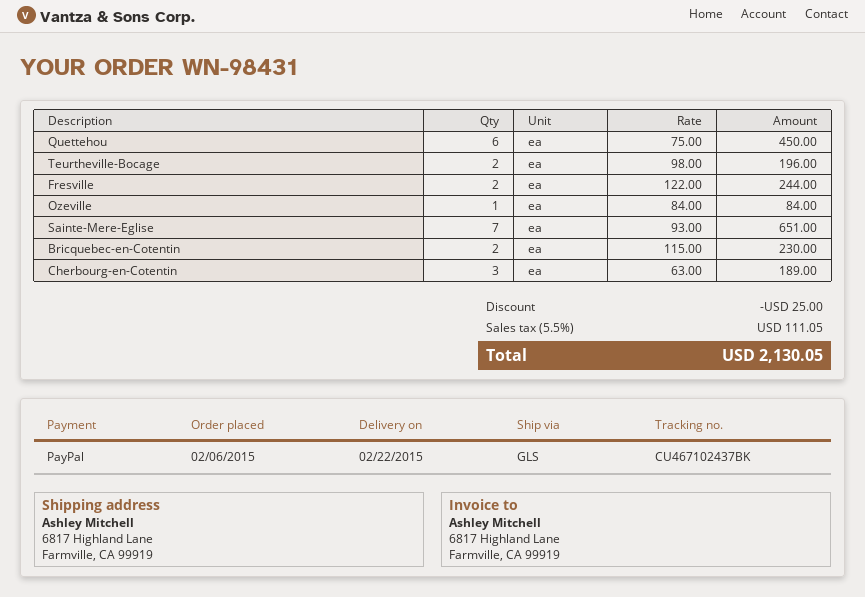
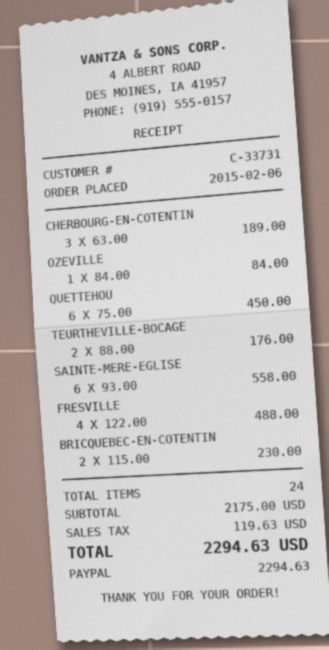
Teurtheville-Bocage: 2 x 98.00 = 196.00 -> 2 x 88.00 = 176.00
Fresville: 2 x 122.00 = 244.00 -> 4 x 122.00 = 488.00
Sainte-Mere-Eglise: 7 x 93.00 = 651.00 -> 6 x 93.00 = 558.00
discount: 25.00 -> none
tax: 111.05 -> 119.63
total: 2130.05 -> 2294.63

